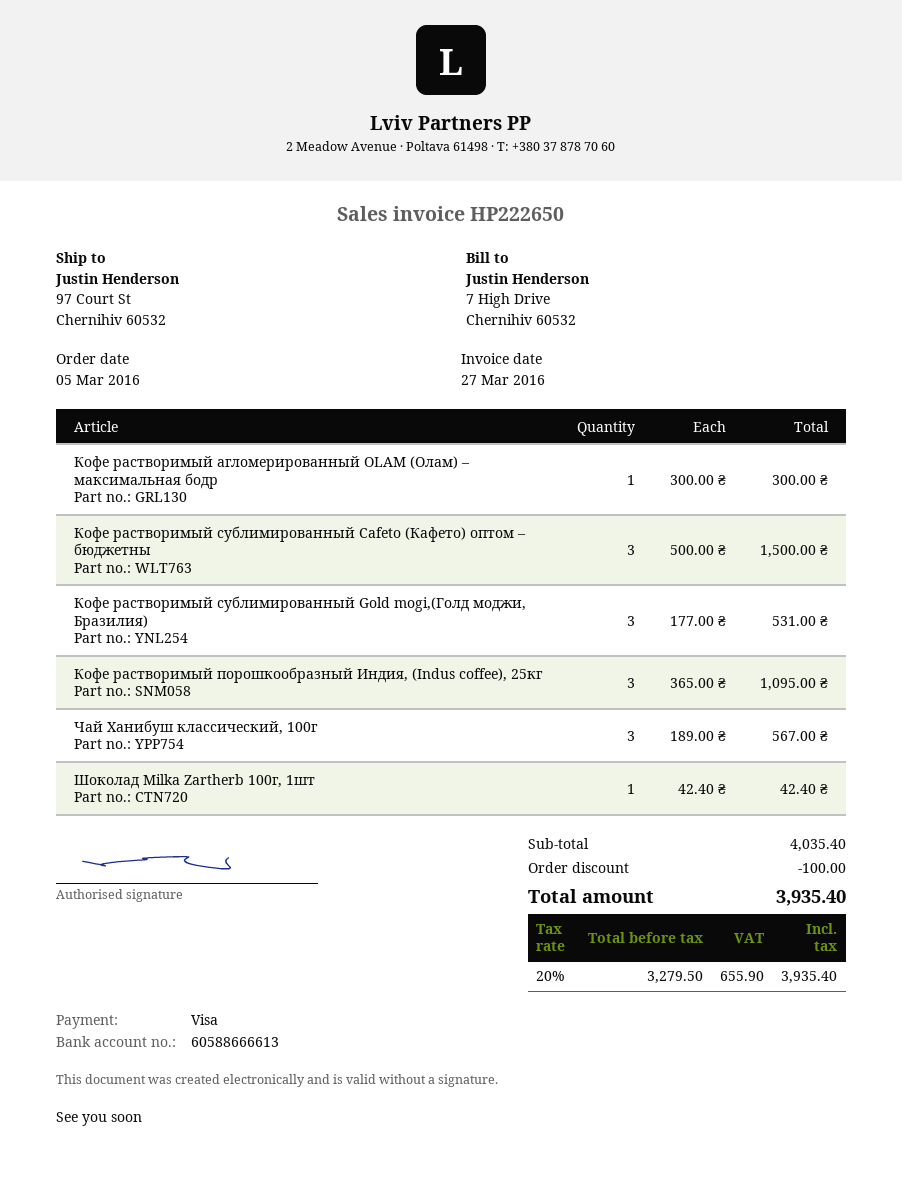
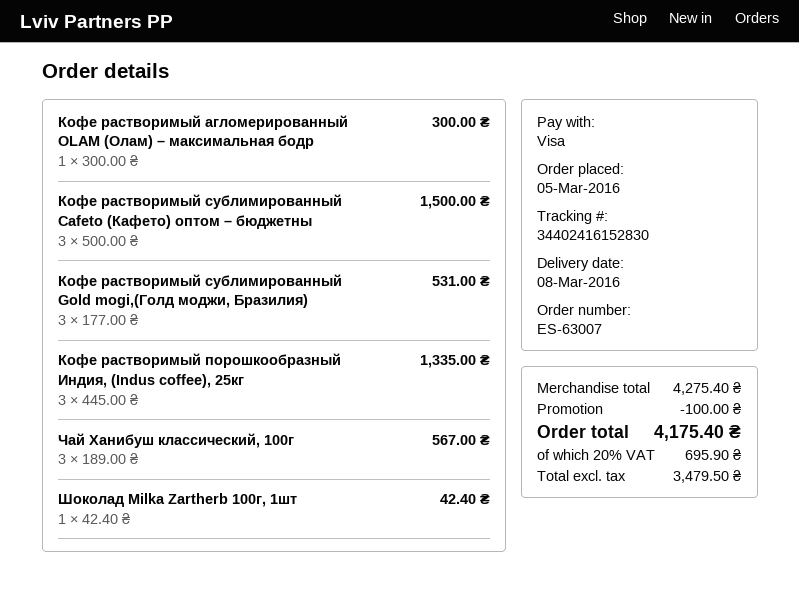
Кофе растворимый порошкообразный Индия, (Indus coffee), 25кг: 3 x 365.00 = 1095.00 -> 3 x 445.00 = 1335.00
subtotal: 4035.40 -> 4275.40
net: 3279.50 -> 3479.50
tax: 20% = 655.90 -> 20% = 695.90
total: 3935.40 -> 4175.40

